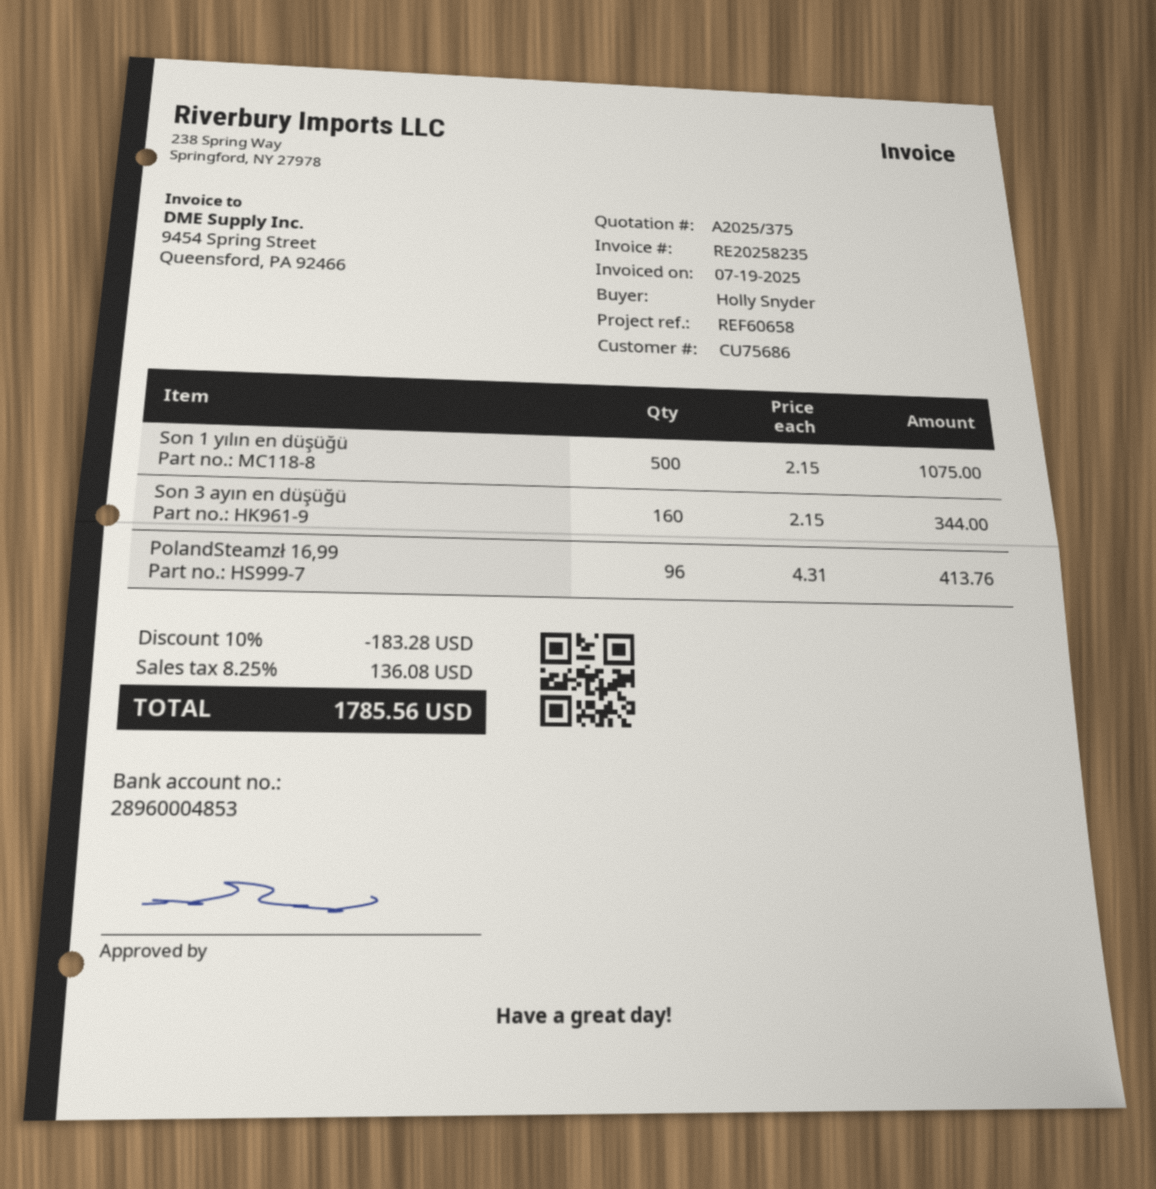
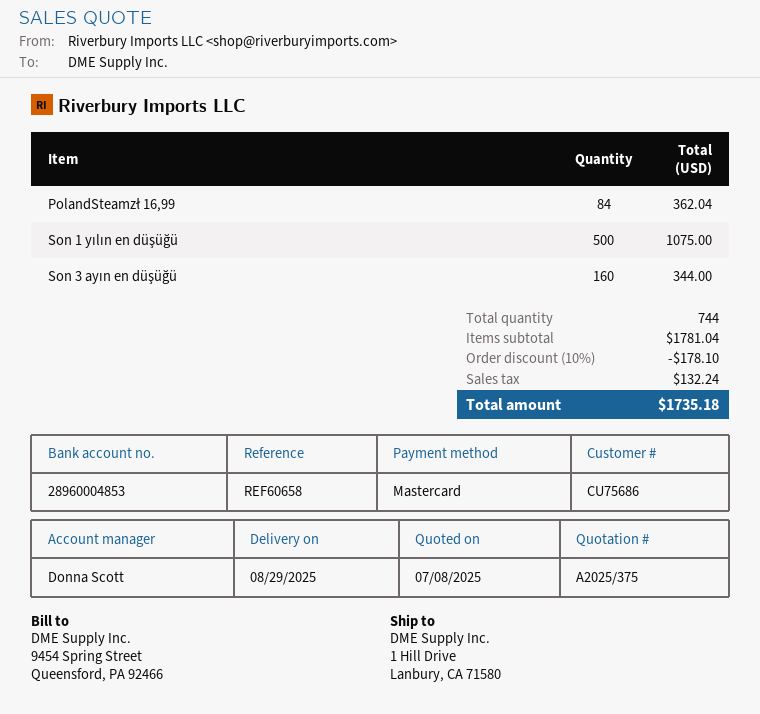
PolandSteamzł 16,99: 96 for 413.76 -> 84 for 362.04
discount: 10% = 183.28 -> 10% = 178.10
tax: 136.08 -> 132.24
total: 1785.56 -> 1735.18

